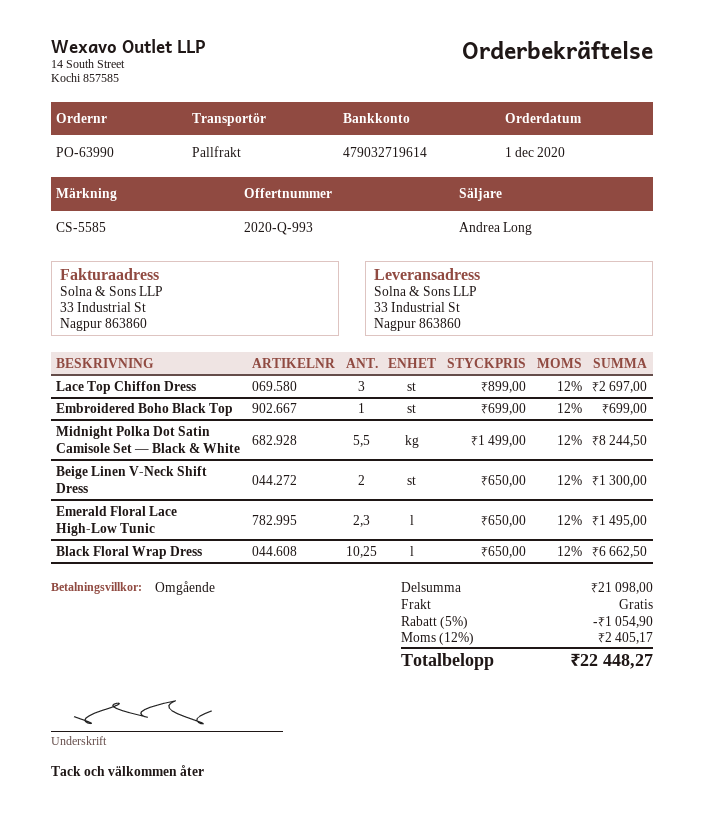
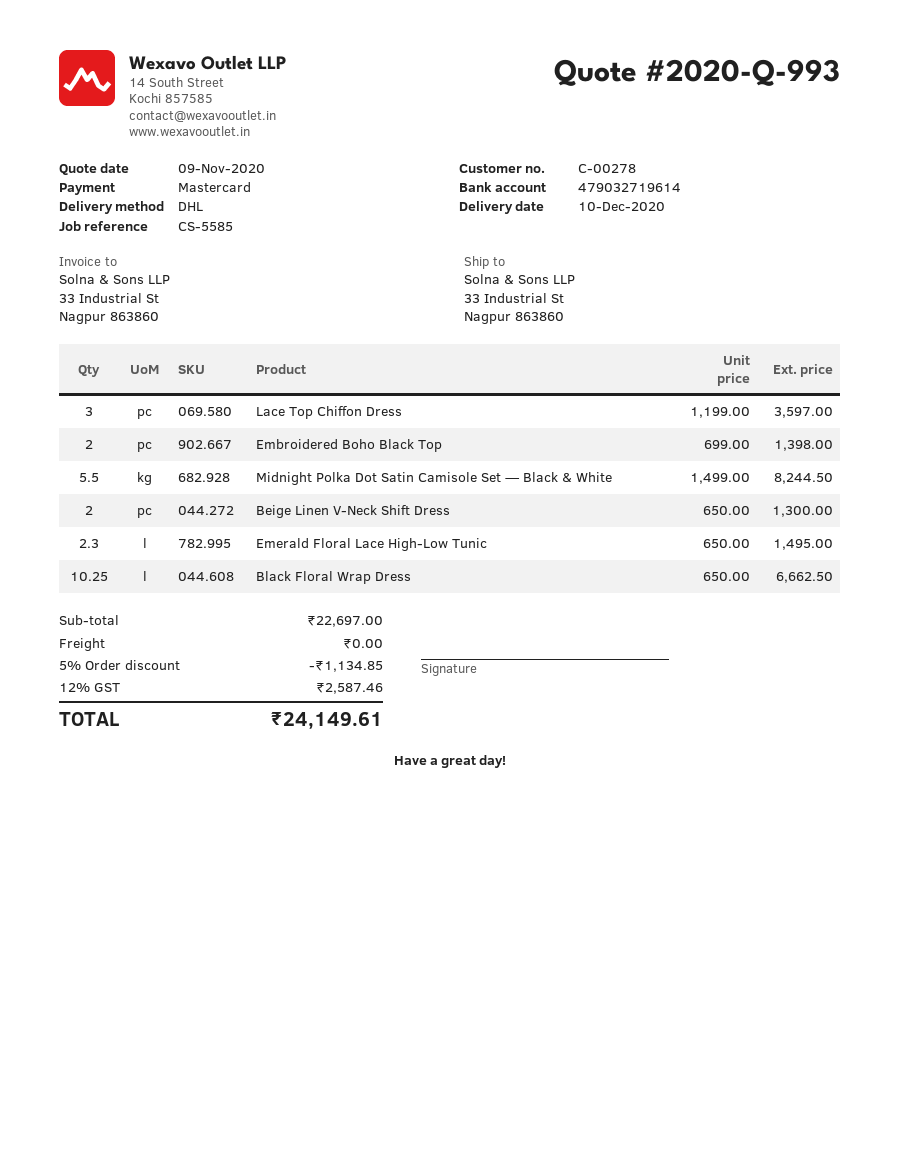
shipping method: pallet freight -> DHL
Lace Top Chiffon Dress: 3 x 899.00 = 2697.00 -> 3 x 1199.00 = 3597.00
Embroidered Boho Black Top: 1 x 699.00 = 699.00 -> 2 x 699.00 = 1398.00
subtotal: 21098.00 -> 22697.00
discount: 5% = 1054.90 -> 5% = 1134.85
tax: 12% = 2405.17 -> 12% = 2587.46
total: 22448.27 -> 24149.61

